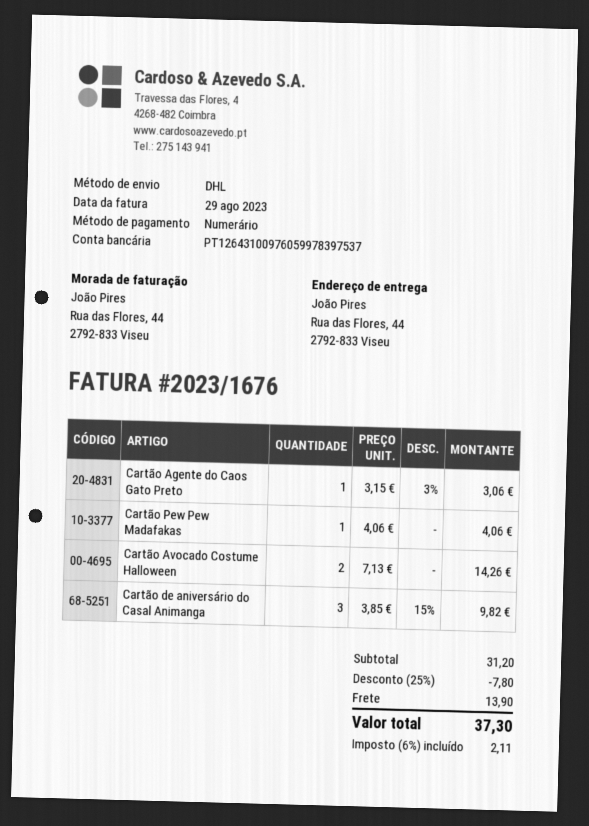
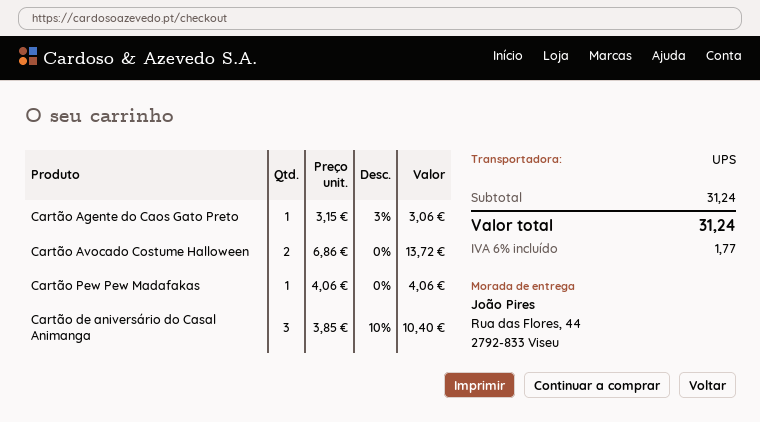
shipping method: DHL -> UPS
Cartão Avocado Costume Halloween: 2 x 7.13 = 14.26 -> 2 x 6.86 = 13.72
Cartão de aniversário do Casal Animanga: 3 x 3.85 - 15% = 9.82 -> 3 x 3.85 - 10% = 10.40
subtotal: 31.20 -> 31.24
discount: 25% = 7.80 -> none
shipping: 13.90 -> none
tax: 6% = 2.11 -> 6% = 1.77
total: 37.30 -> 31.24

